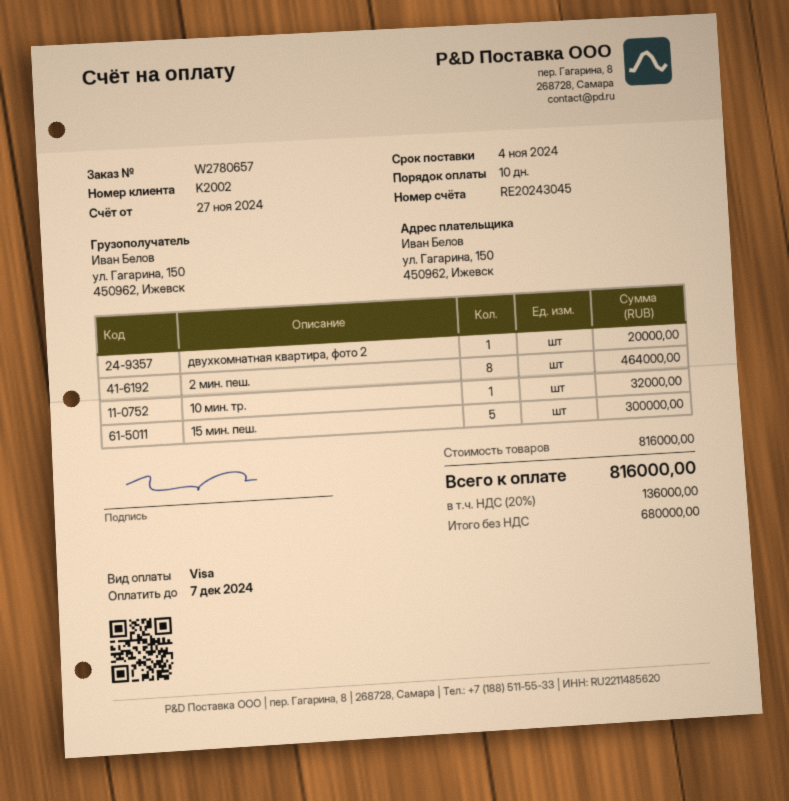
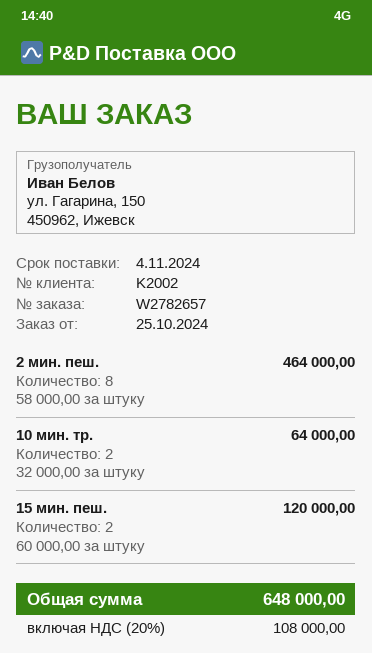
order number: W2780657 -> W2782657
двухкомнатная квартира, фото 2: 1 for 20000.00 -> none
10 мин. тр.: 1 for 32000.00 -> 2 for 64000.00
15 мин. пеш.: 5 for 300000.00 -> 2 for 120000.00
tax: 20% = 136000.00 -> 20% = 108000.00
total: 816000.00 -> 648000.00

